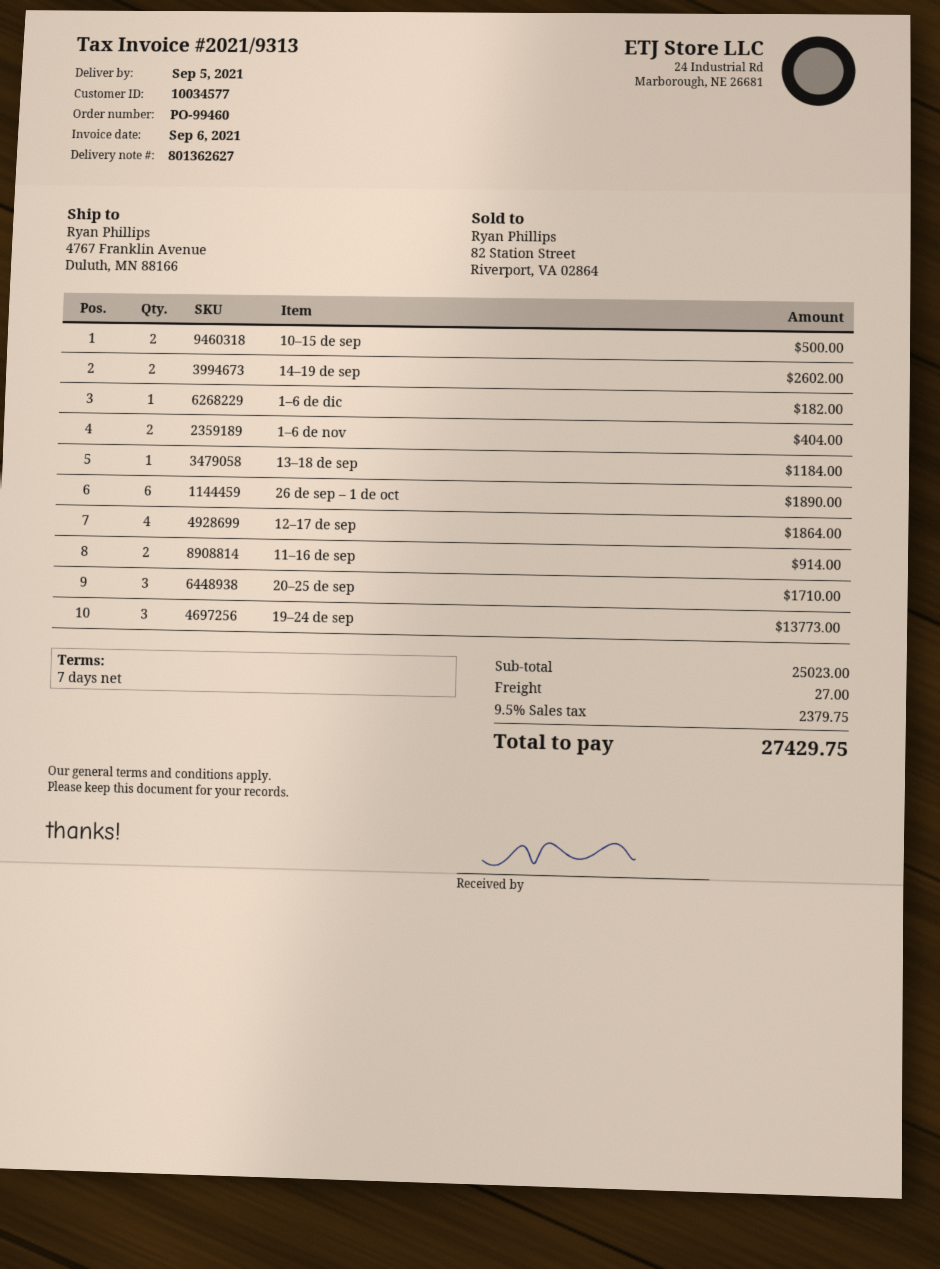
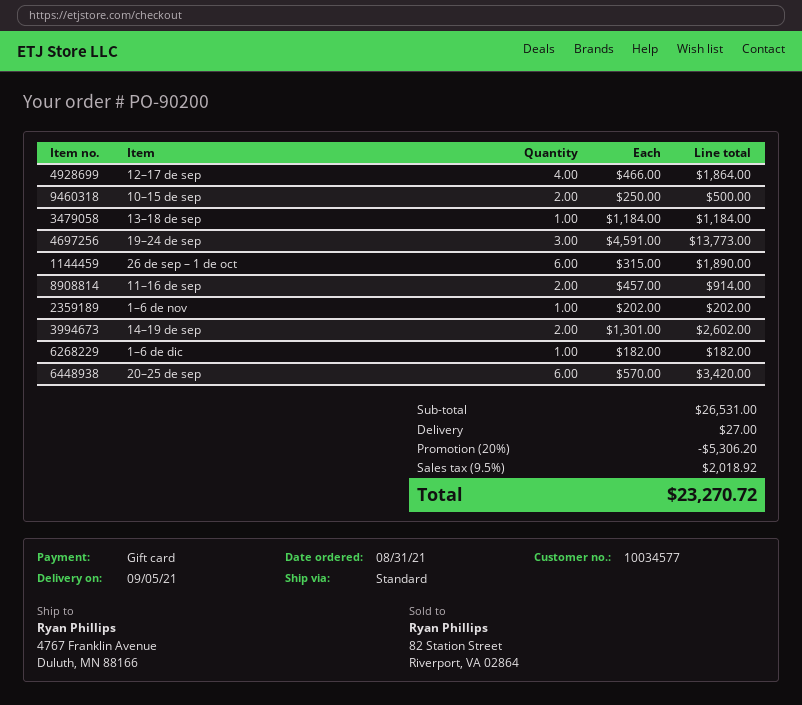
order number: PO-99460 -> PO-90200
1–6 de nov: 2 for 404.00 -> 1 for 202.00
20–25 de sep: 3 for 1710.00 -> 6 for 3420.00
subtotal: 25023.00 -> 26531.00
discount: none -> 20% = 5306.20
tax: 9.5% = 2379.75 -> 9.5% = 2018.92
total: 27429.75 -> 23270.72

